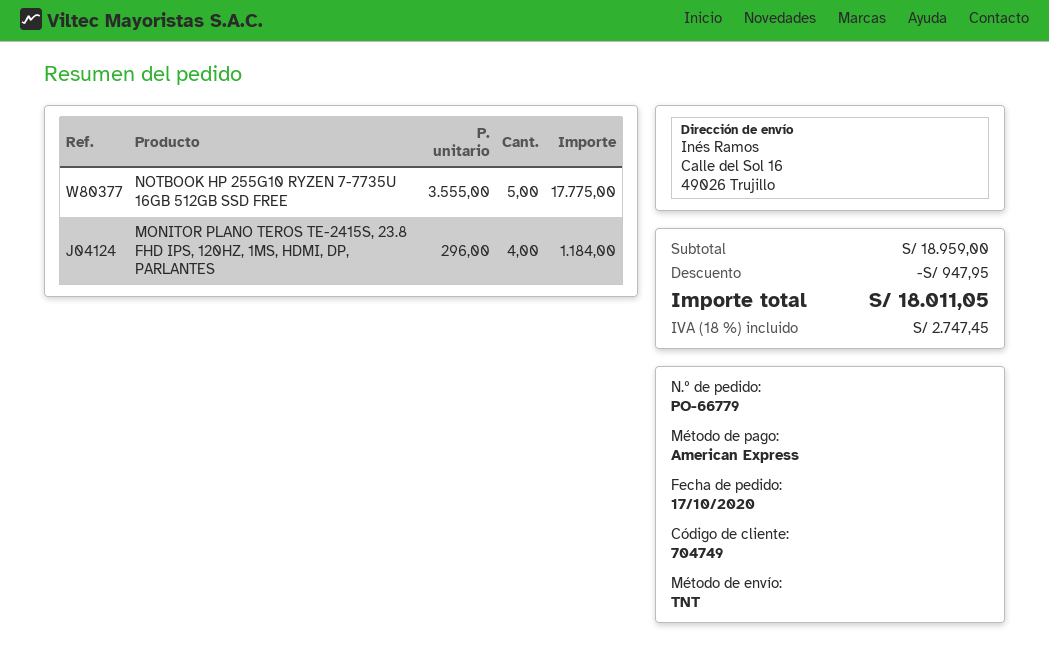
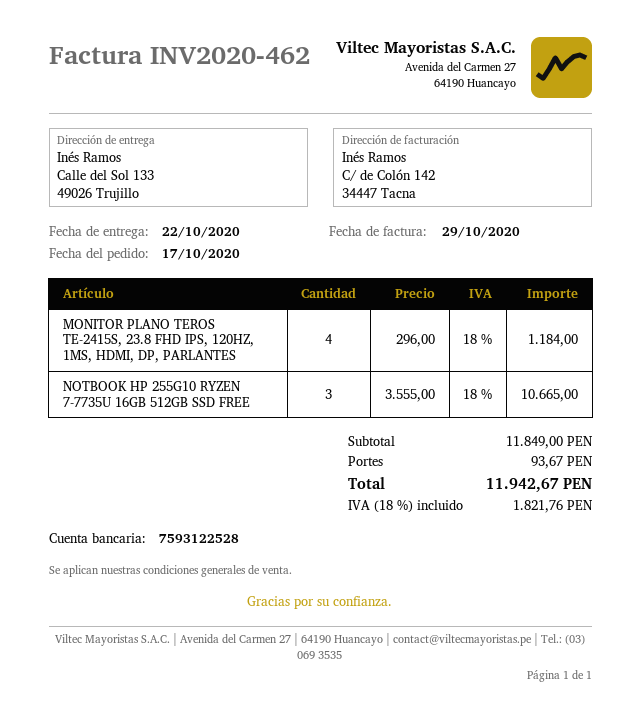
ship to: Calle del Sol 16, 49026 Trujillo -> Calle del Sol 133, 49026 Trujillo
NOTBOOK HP 255G10 RYZEN 7-7735U 16GB 512GB SSD FREE: 5 x 3555.00 = 17775.00 -> 3 x 3555.00 = 10665.00
subtotal: 18959.00 -> 11849.00
discount: 947.95 -> none
shipping: none -> 93.67
tax: 18% = 2747.45 -> 18% = 1821.76
total: 18011.05 -> 11942.67

